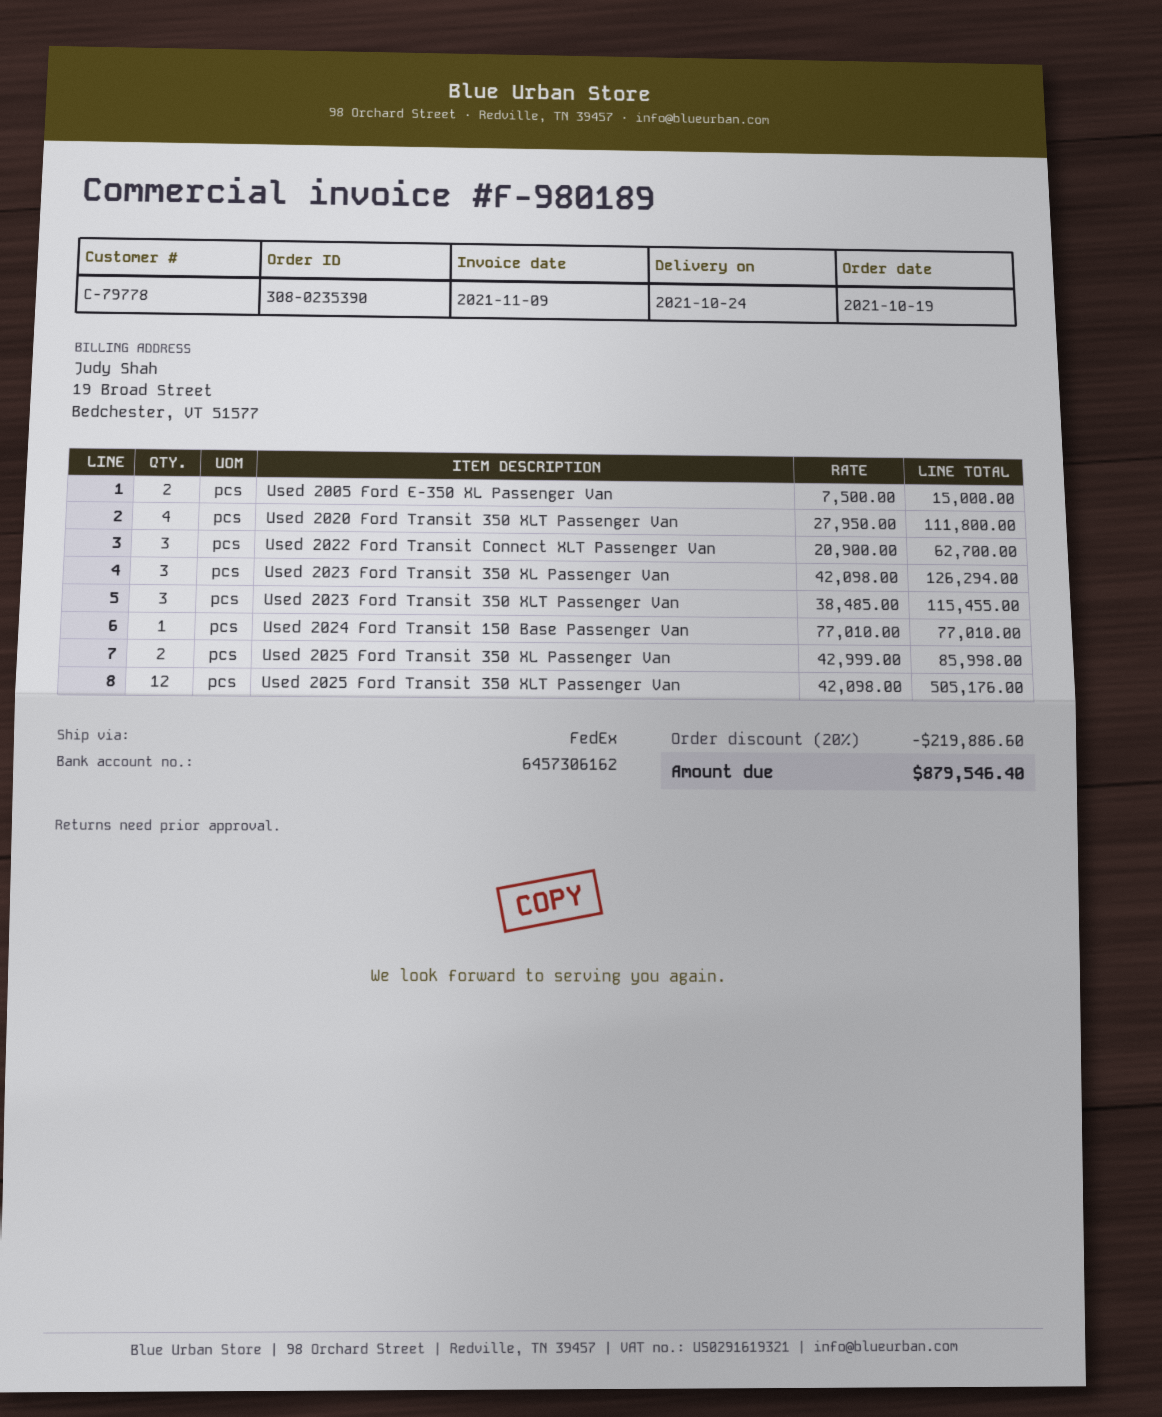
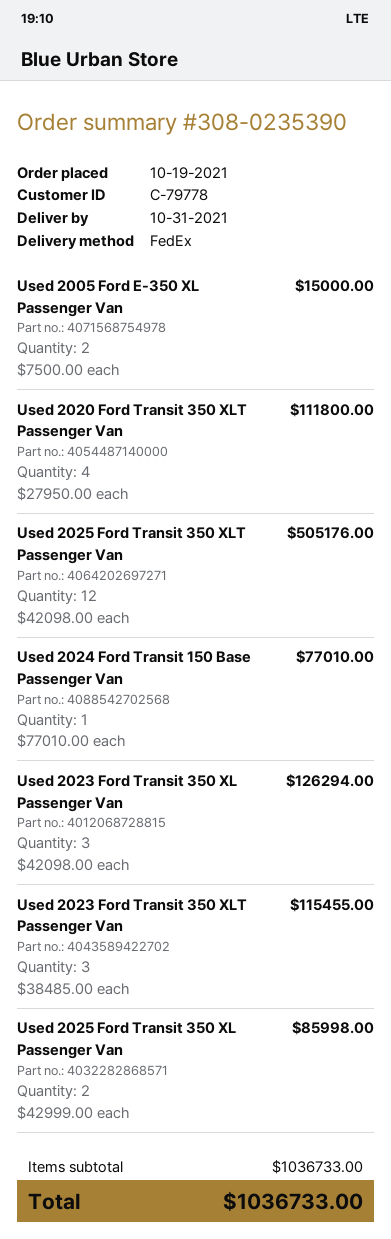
delivery date: 2021-10-24 -> 2021-10-31
Used 2022 Ford Transit Connect XLT Passenger Van: 3 x 20900.00 = 62700.00 -> none
discount: 20% = 219886.60 -> none
total: 879546.40 -> 1036733.00

